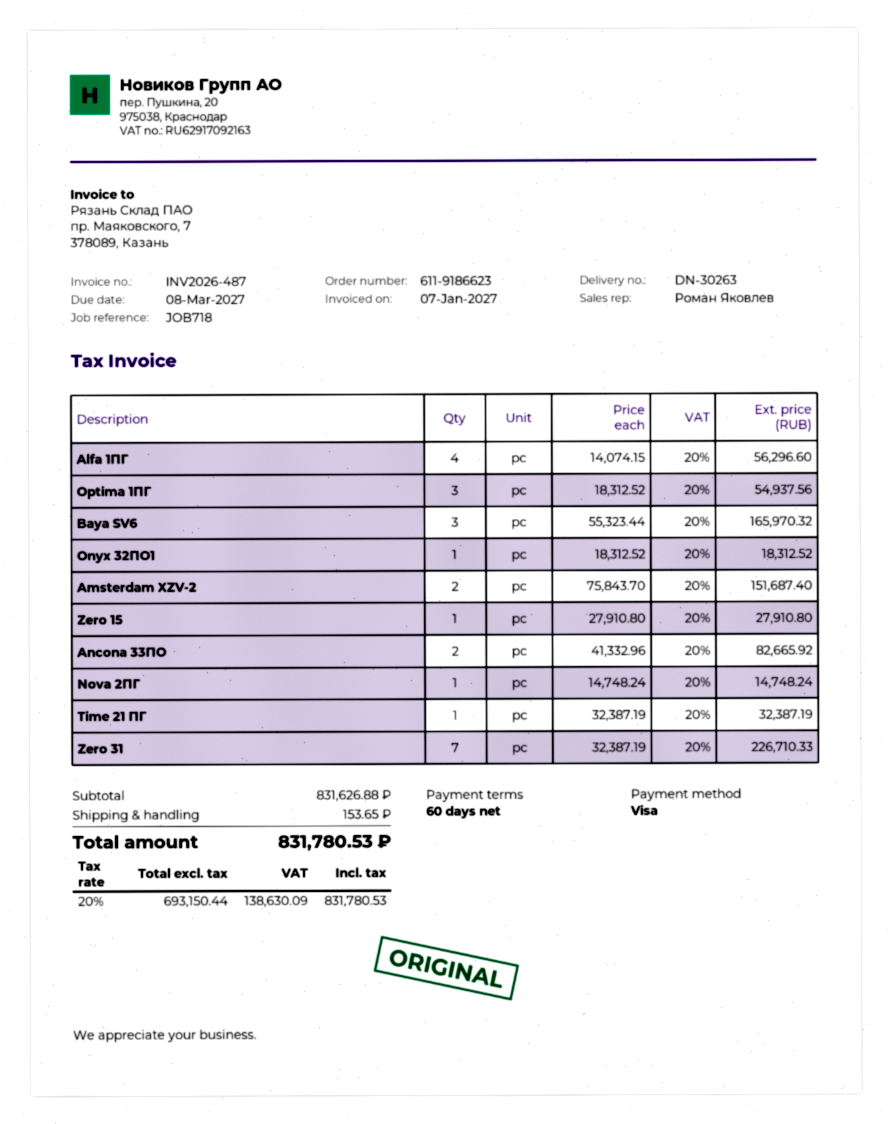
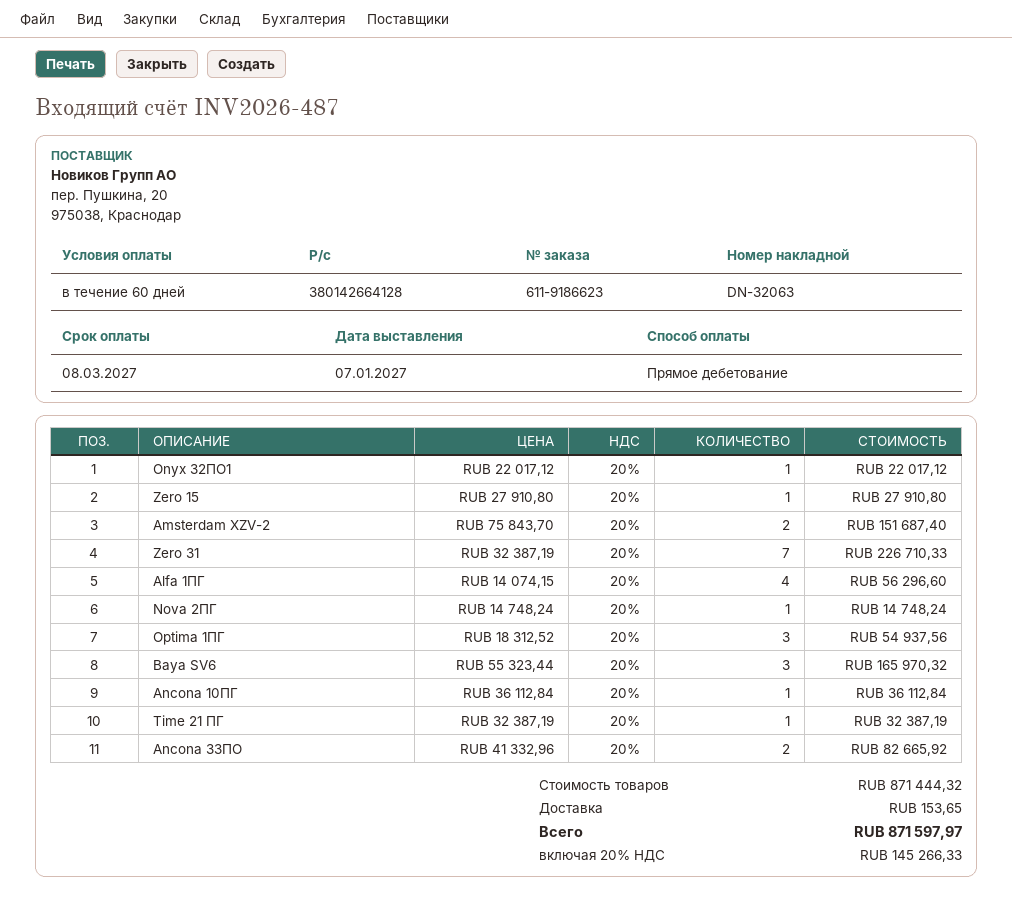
delivery note number: DN-30263 -> DN-32063
payment method: Visa -> direct debit
Onyx 32ПО1: 1 x 18312.52 = 18312.52 -> 1 x 22017.12 = 22017.12
Ancona 10ПГ: none -> 1 x 36112.84 = 36112.84
subtotal: 831626.88 -> 871444.32
tax: 20% = 138630.09 -> 20% = 145266.33
total: 831780.53 -> 871597.97

